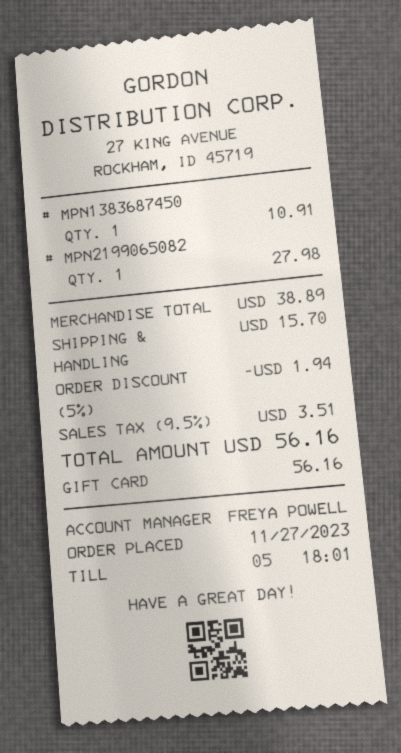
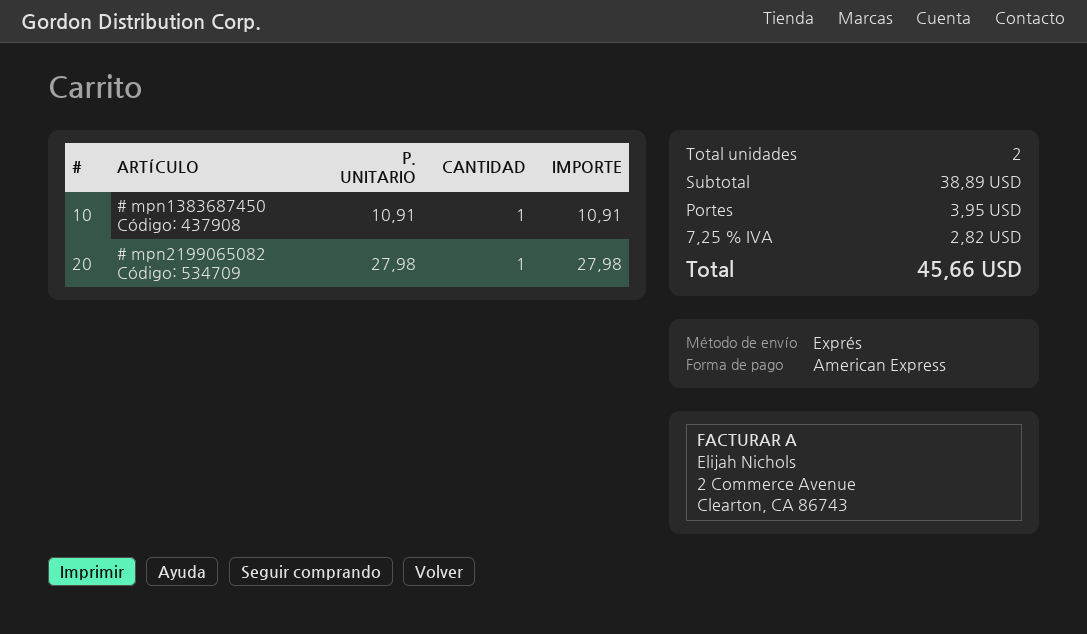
payment method: gift card -> American Express
discount: 5% = 1.94 -> none
shipping: 15.70 -> 3.95
tax: 9.5% = 3.51 -> 7.25% = 2.82
total: 56.16 -> 45.66

